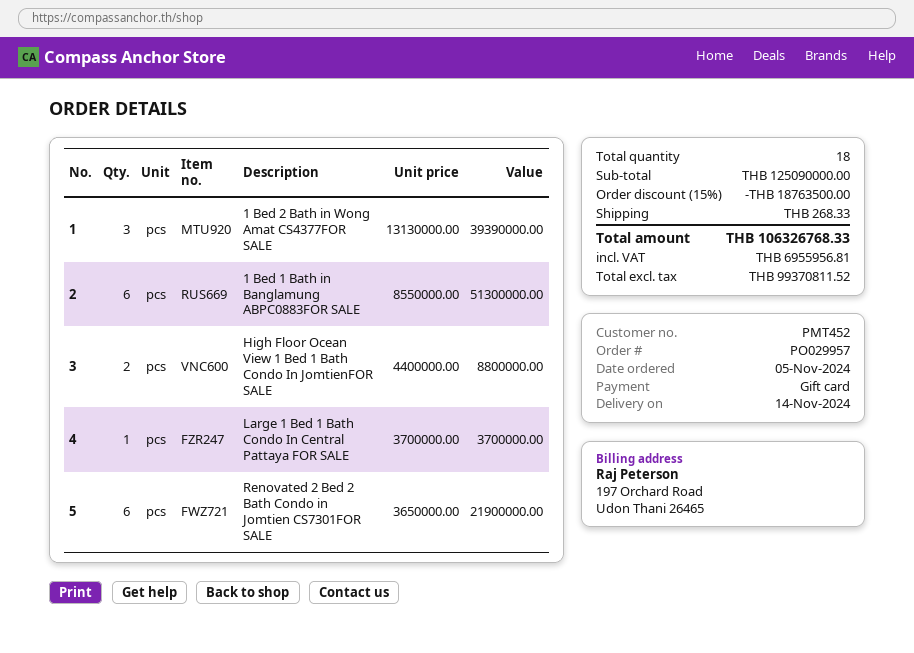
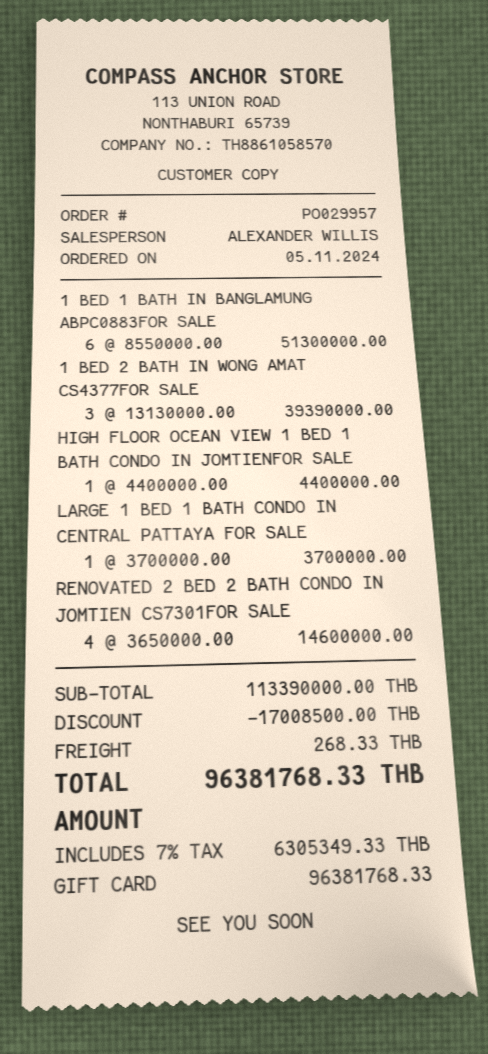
High Floor Ocean View 1 Bed 1 Bath Condo In JomtienFOR SALE: 2 x 4400000.00 = 8800000.00 -> 1 x 4400000.00 = 4400000.00
Renovated 2 Bed 2 Bath Condo in Jomtien CS7301FOR SALE: 6 x 3650000.00 = 21900000.00 -> 4 x 3650000.00 = 14600000.00
subtotal: 125090000.00 -> 113390000.00
discount: 18763500.00 -> 17008500.00
tax: 6955956.81 -> 6305349.33
total: 106326768.33 -> 96381768.33

